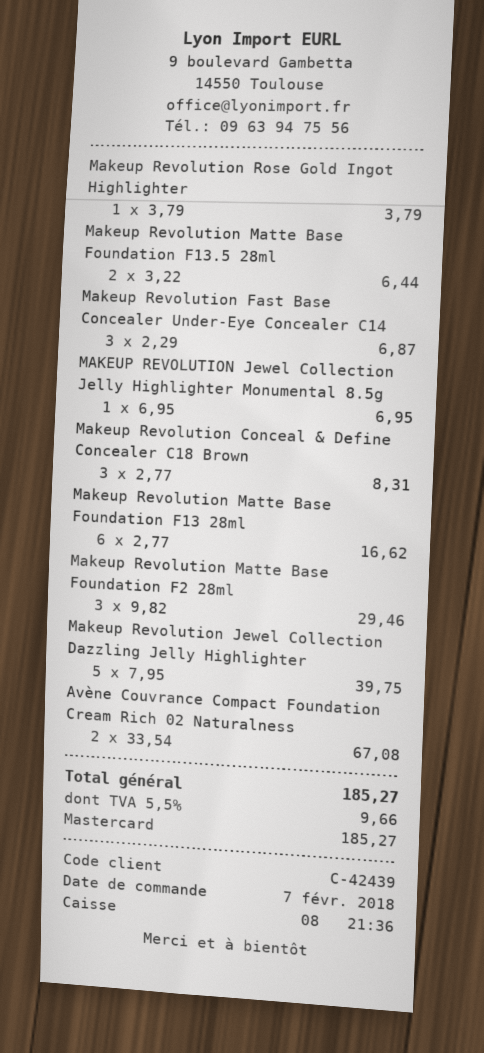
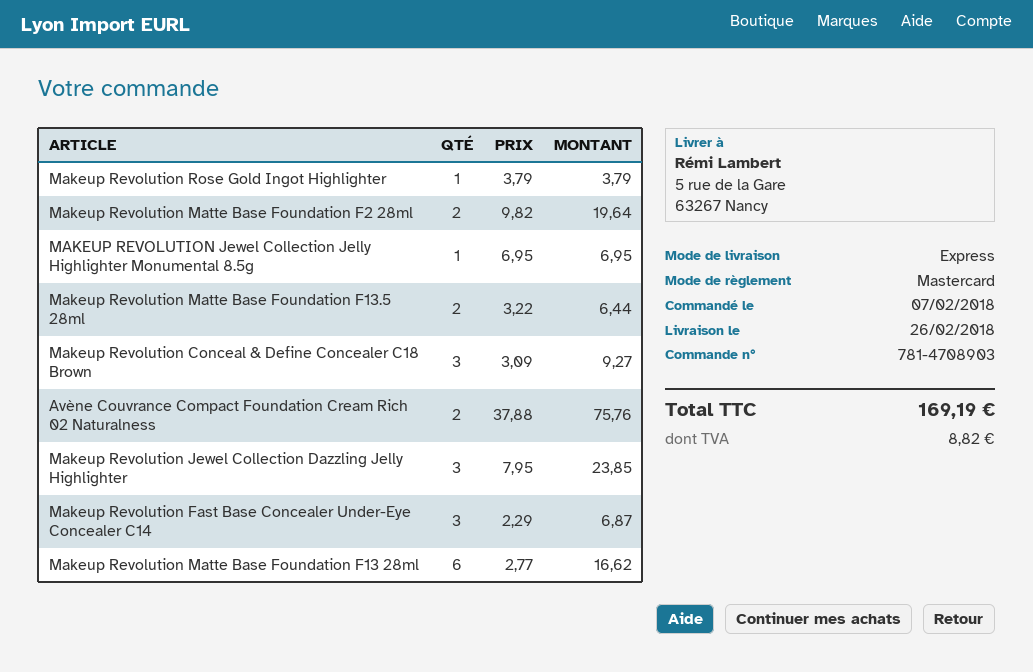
Makeup Revolution Conceal & Define Concealer C18 Brown: 3 x 2.77 = 8.31 -> 3 x 3.09 = 9.27
Makeup Revolution Matte Base Foundation F2 28ml: 3 x 9.82 = 29.46 -> 2 x 9.82 = 19.64
Makeup Revolution Jewel Collection Dazzling Jelly Highlighter: 5 x 7.95 = 39.75 -> 3 x 7.95 = 23.85
Avène Couvrance Compact Foundation Cream Rich 02 Naturalness: 2 x 33.54 = 67.08 -> 2 x 37.88 = 75.76
tax: 9.66 -> 8.82
total: 185.27 -> 169.19

